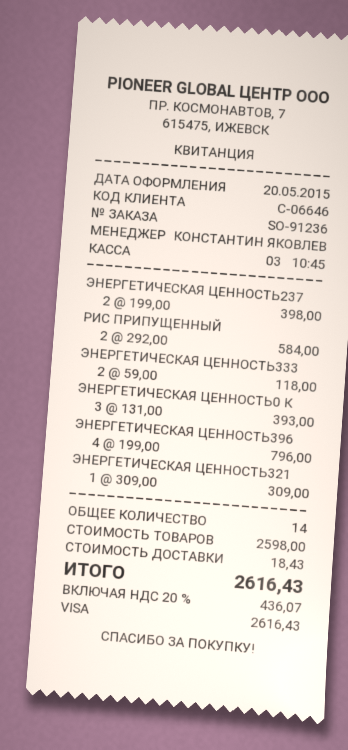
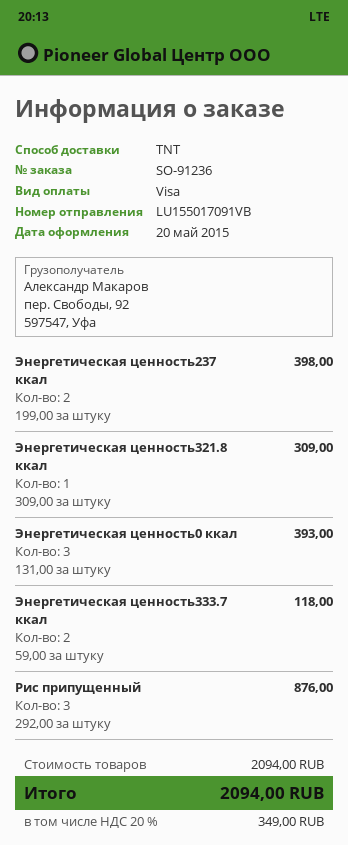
РИС ПРИПУЩЕННЫЙ: 2 x 292.00 = 584.00 -> 3 x 292.00 = 876.00
ЭНЕРГЕТИЧЕСКАЯ ЦЕННОСТЬ396: 4 x 199.00 = 796.00 -> none
subtotal: 2598.00 -> 2094.00
shipping: 18.43 -> none
tax: 20% = 436.07 -> 20% = 349.00
total: 2616.43 -> 2094.00

